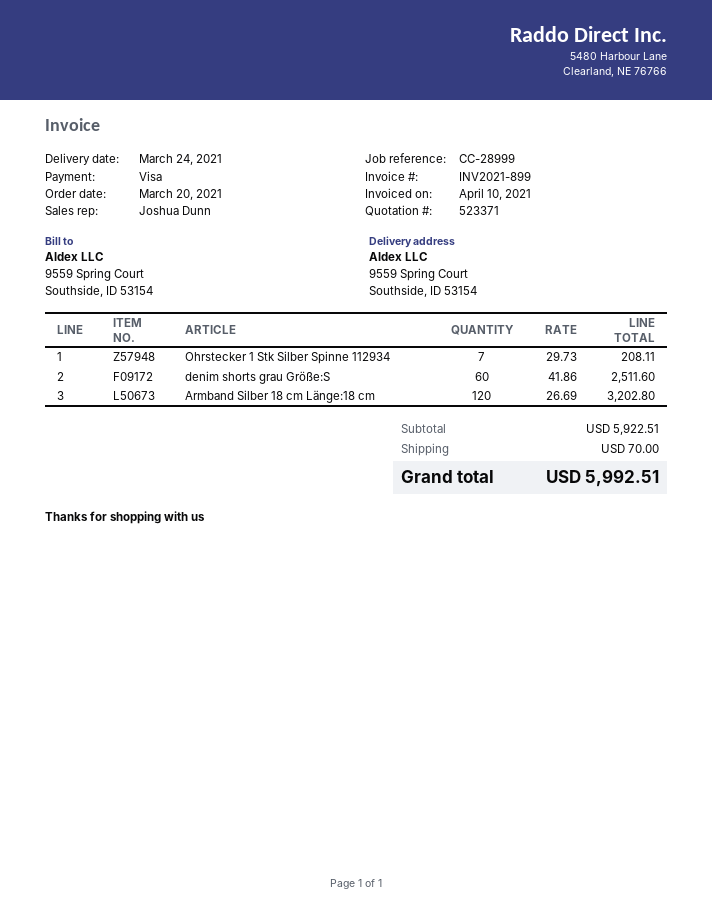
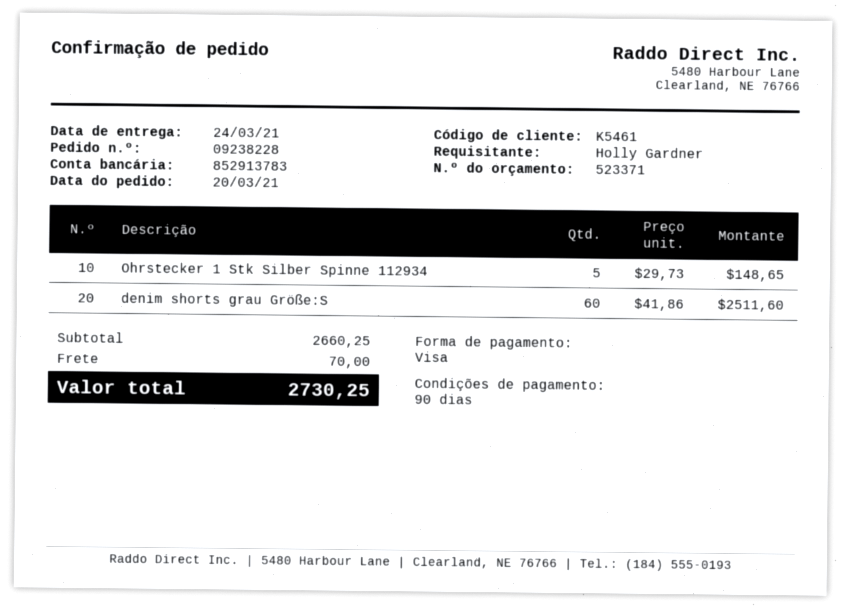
Ohrstecker 1 Stk Silber Spinne 112934: 7 x 29.73 = 208.11 -> 5 x 29.73 = 148.65
Armband Silber 18 cm Länge:18 cm: 120 x 26.69 = 3202.80 -> none
subtotal: 5922.51 -> 2660.25
total: 5992.51 -> 2730.25

